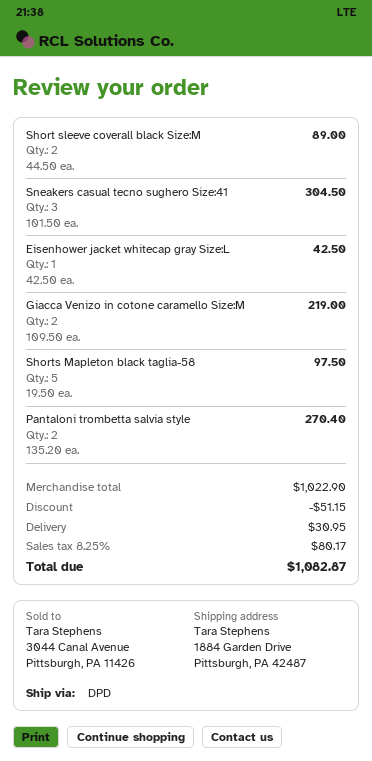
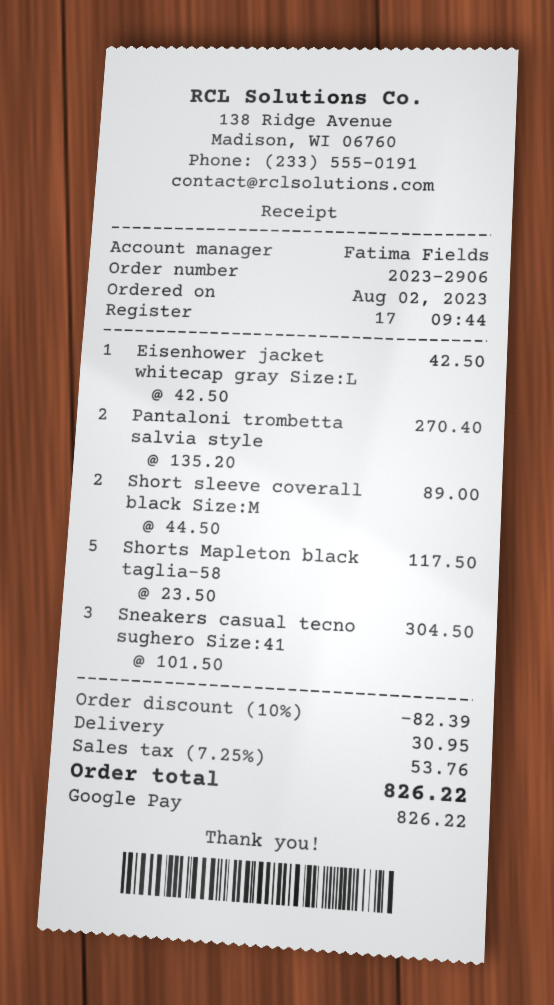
Giacca Venizo in cotone caramello Size:M: 2 x 109.50 = 219.00 -> none
Shorts Mapleton black taglia-58: 5 x 19.50 = 97.50 -> 5 x 23.50 = 117.50
discount: 51.15 -> 82.39
tax: 8.25% = 80.17 -> 7.25% = 53.76
total: 1082.87 -> 826.22

